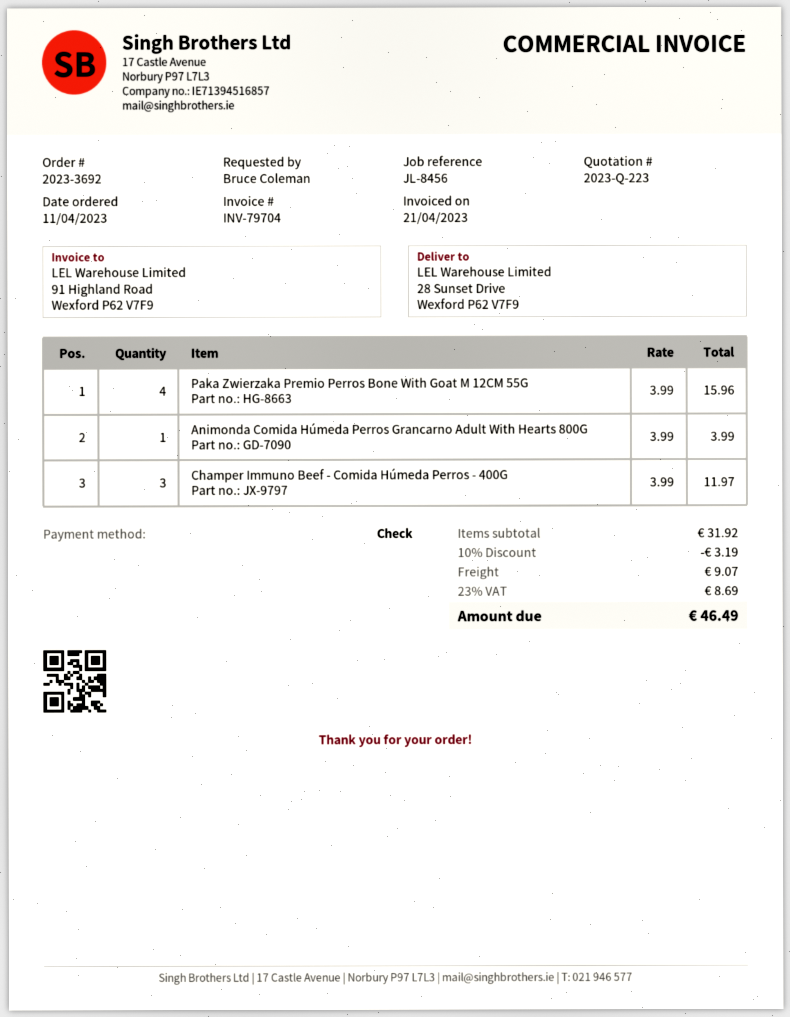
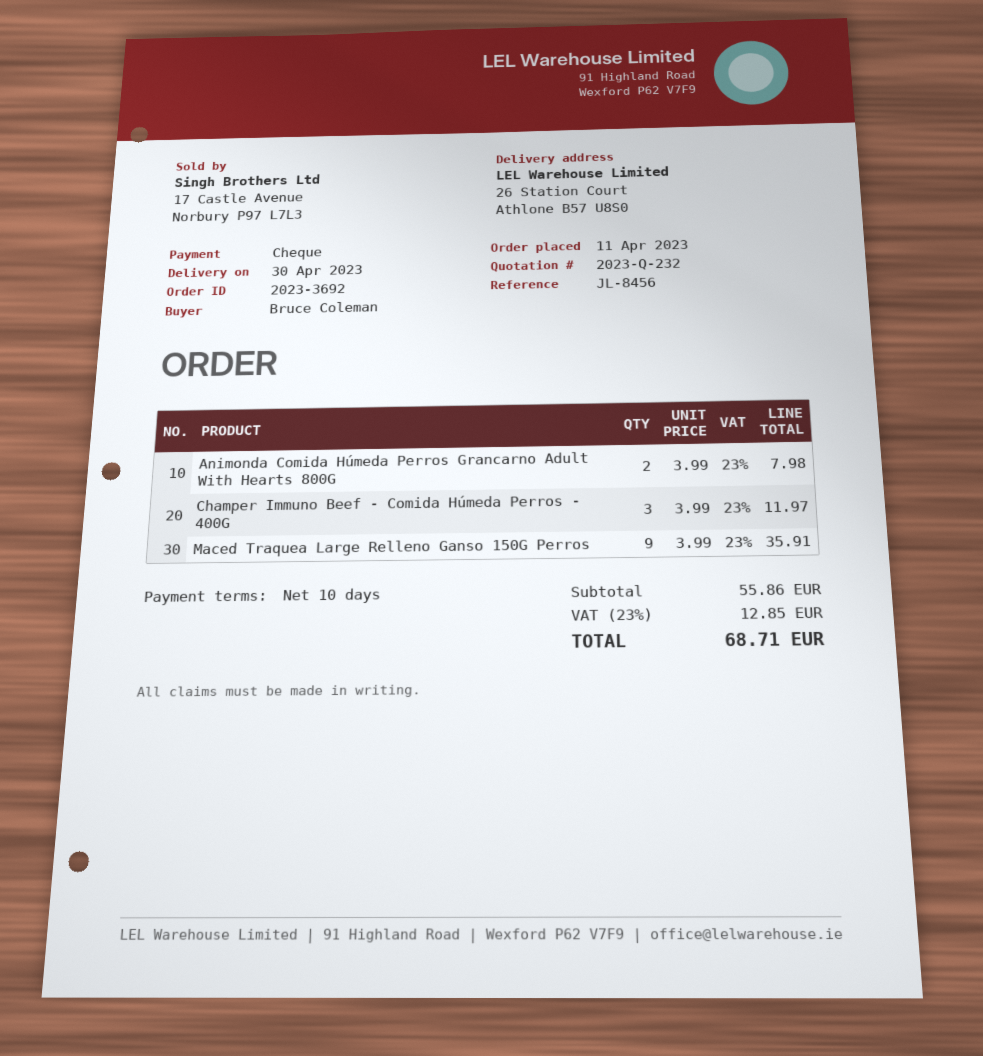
quote number: 2023-Q-223 -> 2023-Q-232
ship to: 28 Sunset Drive, Wexford P62 V7F9 -> 26 Station Court, Athlone B57 U8S0
Paka Zwierzaka Premio Perros Bone With Goat M 12CM 55G: 4 x 3.99 = 15.96 -> none
Animonda Comida Húmeda Perros Grancarno Adult With Hearts 800G: 1 x 3.99 = 3.99 -> 2 x 3.99 = 7.98
Maced Traquea Large Relleno Ganso 150G Perros: none -> 9 x 3.99 = 35.91
subtotal: 31.92 -> 55.86
discount: 10% = 3.19 -> none
shipping: 9.07 -> none
tax: 23% = 8.69 -> 23% = 12.85
total: 46.49 -> 68.71

